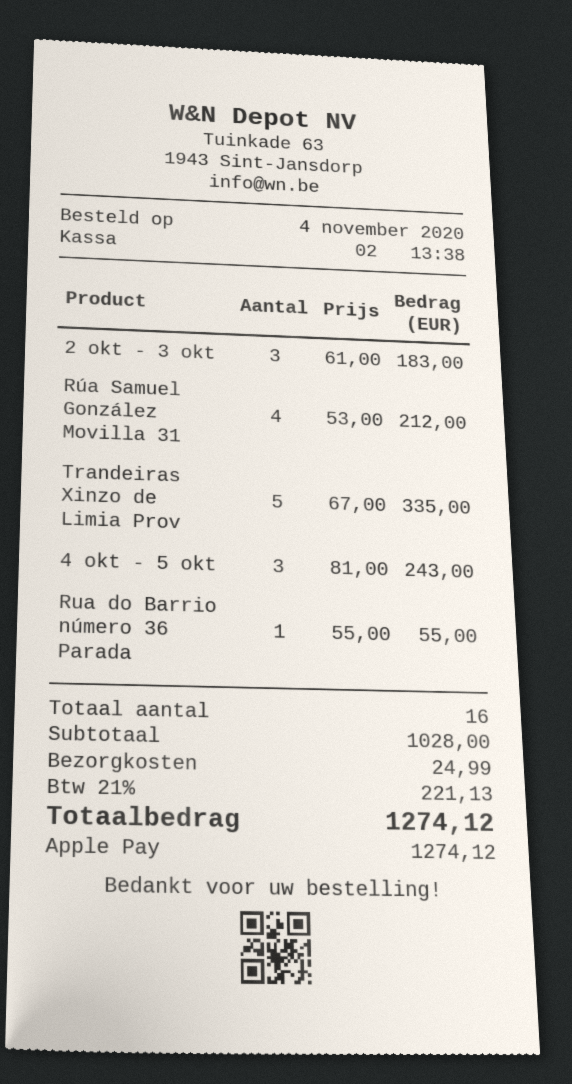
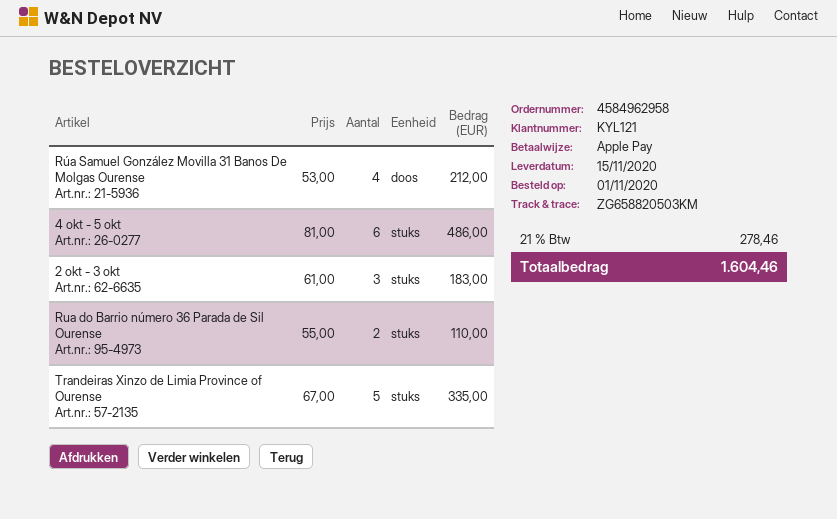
order date: 2020-11-04 -> 2020-11-01
4 okt - 5 okt: 3 x 81.00 = 243.00 -> 6 x 81.00 = 486.00
Rua do Barrio número 36 Parada: 1 x 55.00 = 55.00 -> 2 x 55.00 = 110.00
shipping: 24.99 -> none
tax: 21% = 221.13 -> 21% = 278.46
total: 1274.12 -> 1604.46

